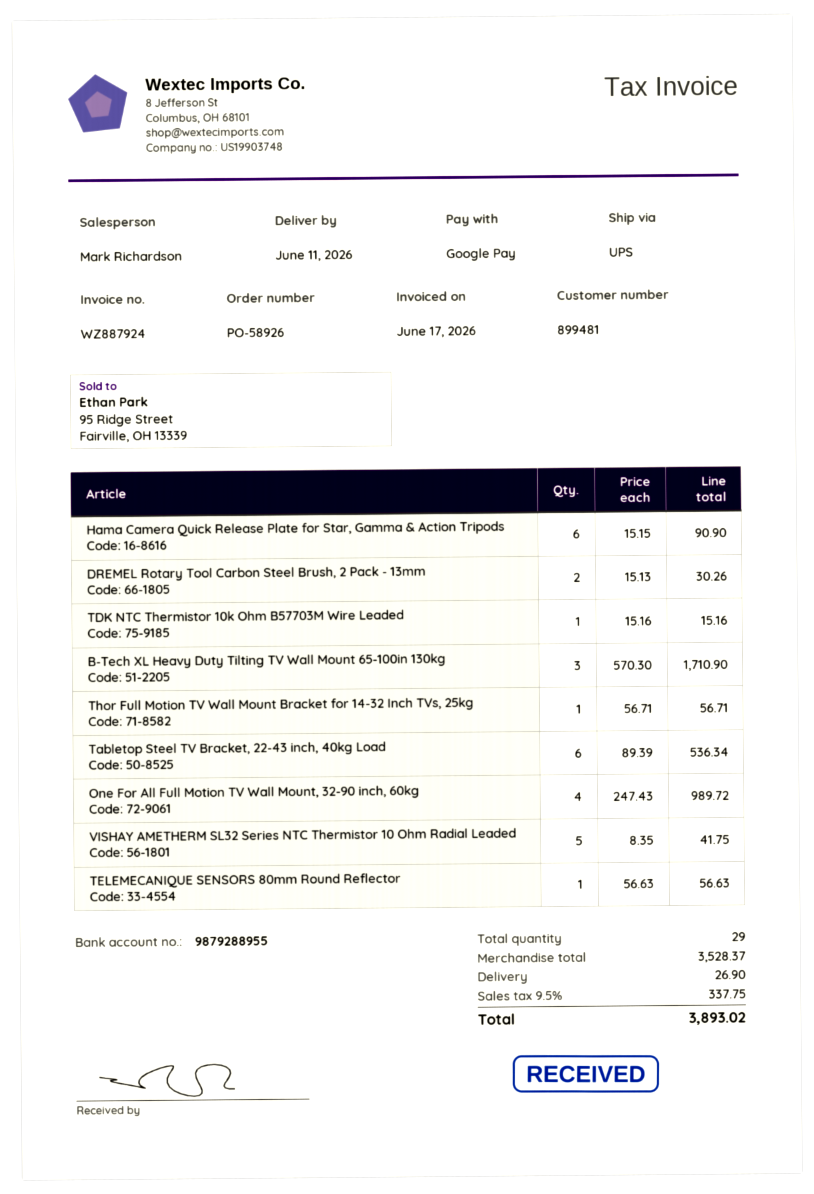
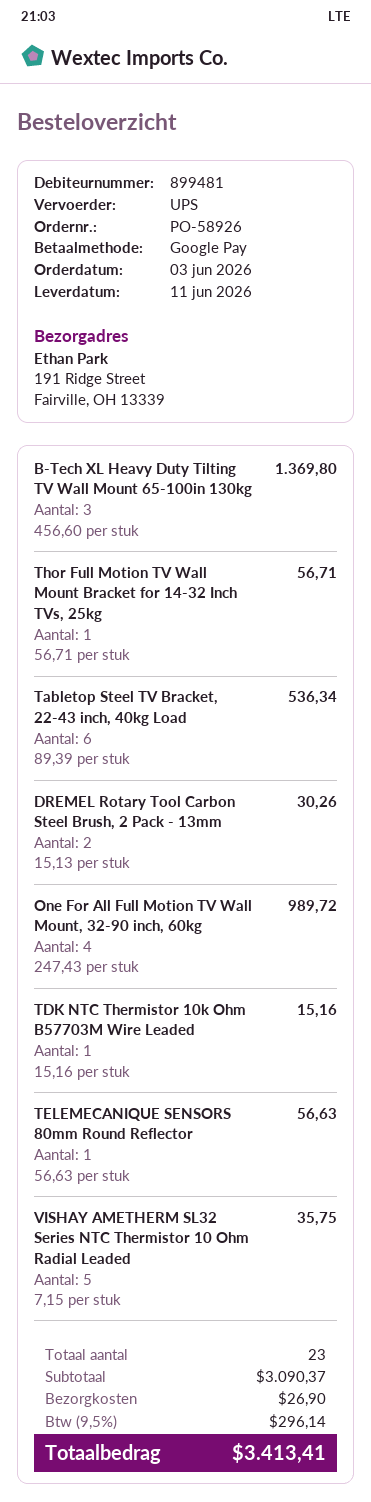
Hama Camera Quick Release Plate for Star, Gamma & Action Tripods: 6 x 15.15 = 90.90 -> none
B-Tech XL Heavy Duty Tilting TV Wall Mount 65-100in 130kg: 3 x 570.30 = 1710.90 -> 3 x 456.60 = 1369.80
VISHAY AMETHERM SL32 Series NTC Thermistor 10 Ohm Radial Leaded: 5 x 8.35 = 41.75 -> 5 x 7.15 = 35.75
total quantity: 29 -> 23
subtotal: 3528.37 -> 3090.37
tax: 9.5% = 337.75 -> 9.5% = 296.14
total: 3893.02 -> 3413.41

